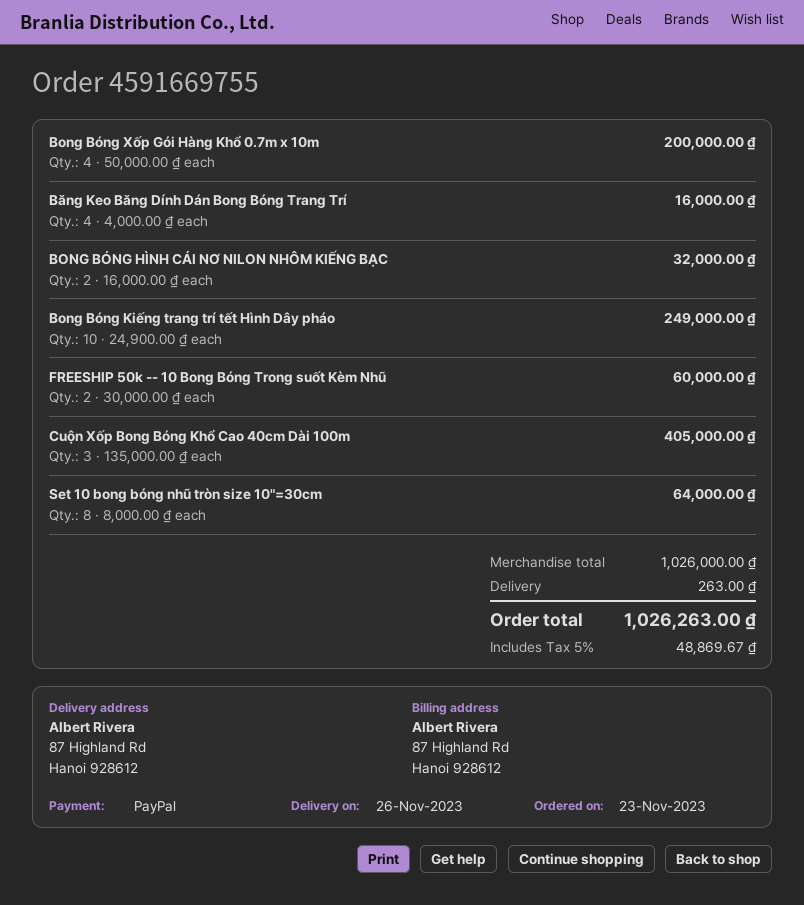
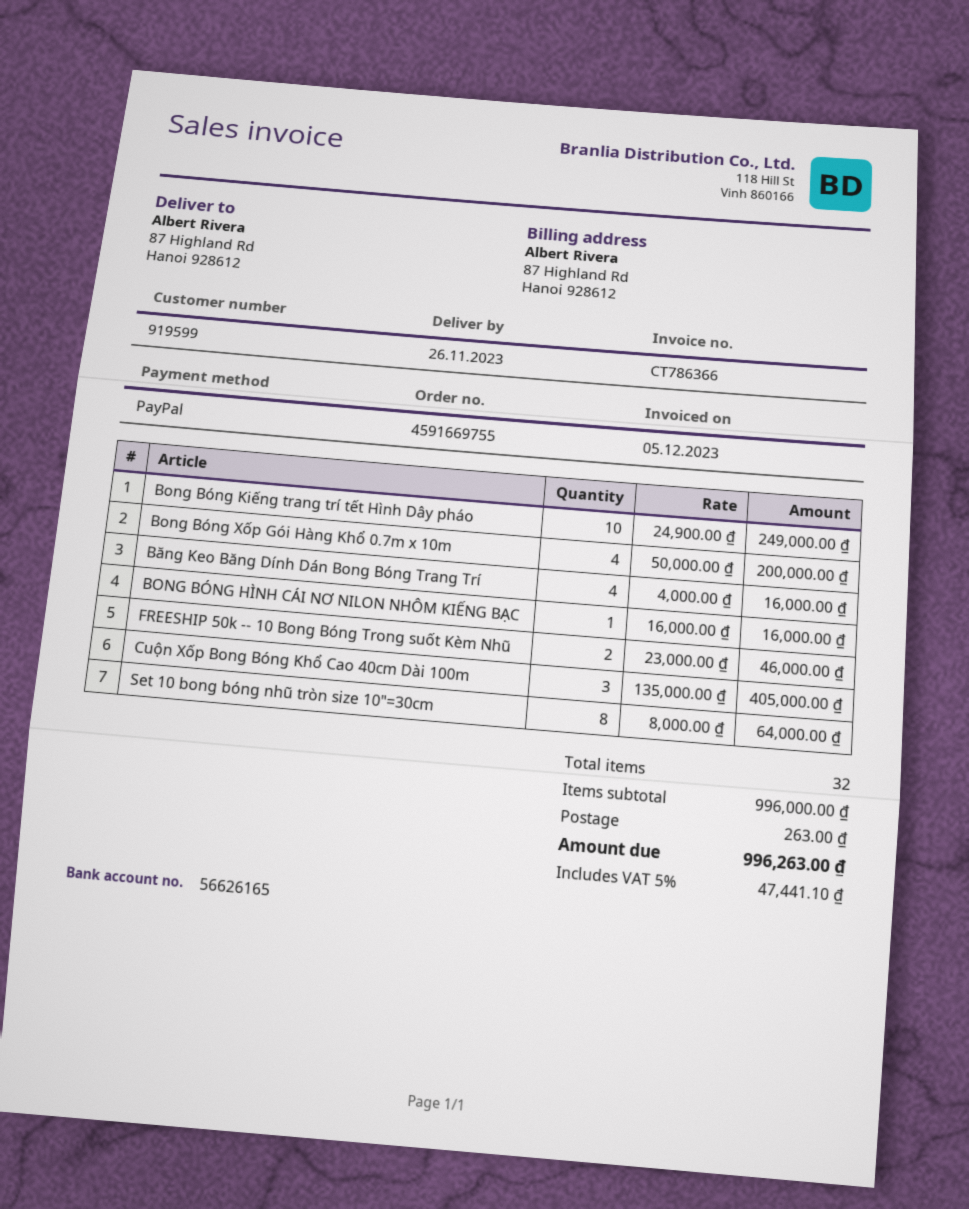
BONG BÓNG HÌNH CÁI NƠ NILON NHÔM KIẾNG BẠC: 2 x 16000.00 = 32000.00 -> 1 x 16000.00 = 16000.00
FREESHIP 50k -- 10 Bong Bóng Trong suốt Kèm Nhũ: 2 x 30000.00 = 60000.00 -> 2 x 23000.00 = 46000.00
subtotal: 1026000.00 -> 996000.00
tax: 5% = 48869.67 -> 5% = 47441.10
total: 1026263.00 -> 996263.00

